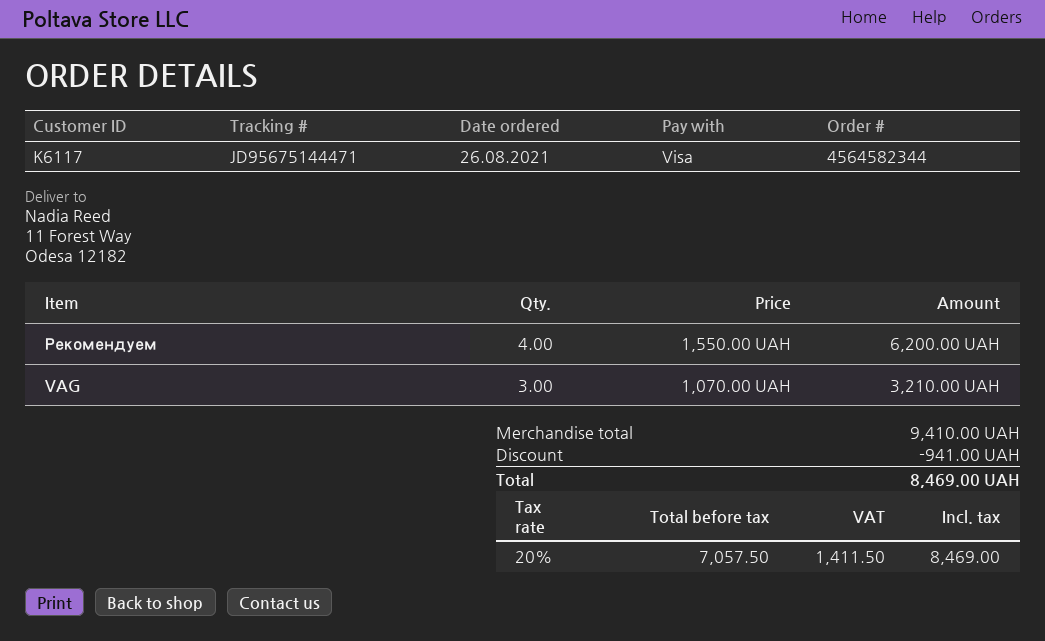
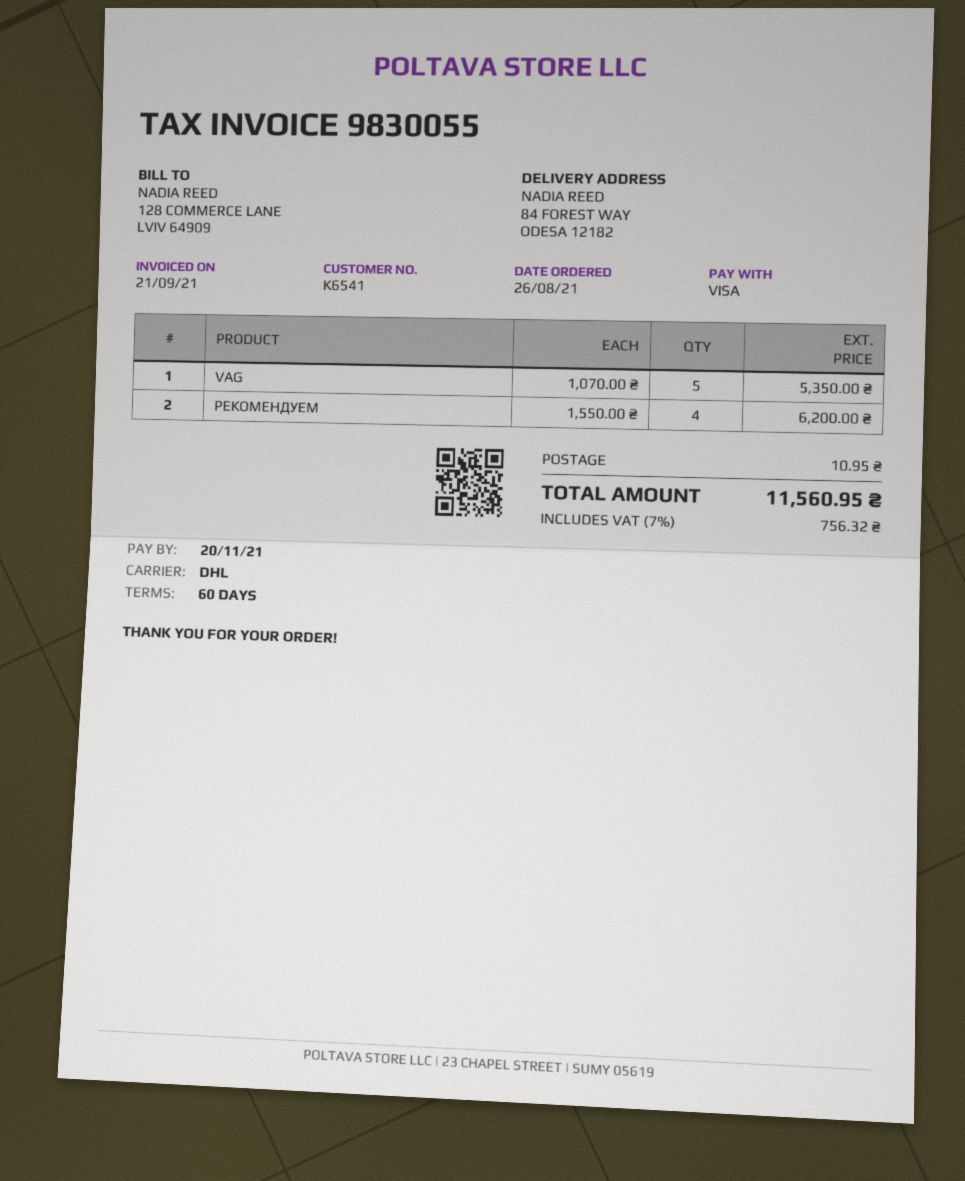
customer number: K6117 -> K6541
ship to: 11 Forest Way, Odesa 12182 -> 84 FOREST WAY, ODESA 12182
VAG: 3 x 1070.00 = 3210.00 -> 5 x 1070.00 = 5350.00
discount: 941.00 -> none
shipping: none -> 10.95
tax: 20% = 1411.50 -> 7% = 756.32
total: 8469.00 -> 11560.95

